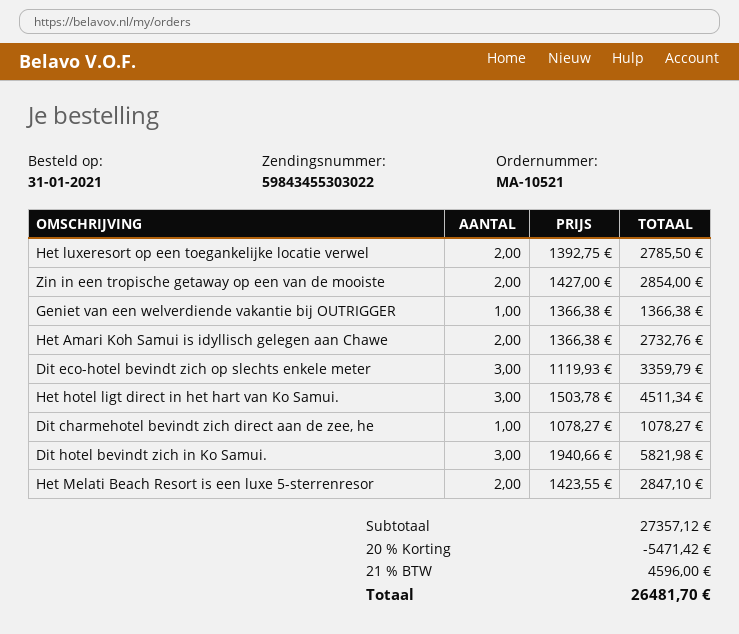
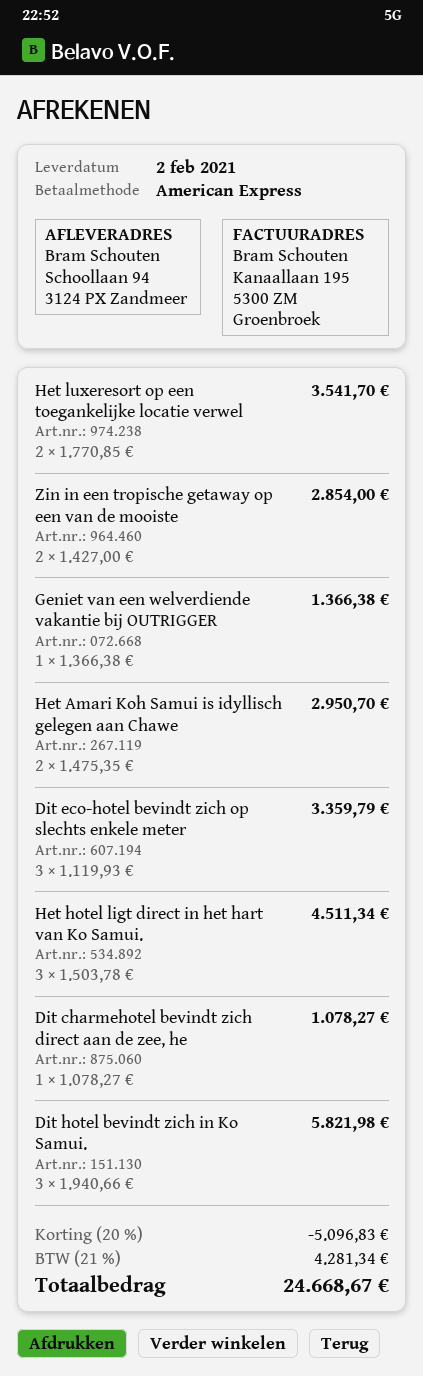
Het luxeresort op een toegankelijke locatie verwel: 2 x 1392.75 = 2785.50 -> 2 x 1770.85 = 3541.70
Het Amari Koh Samui is idyllisch gelegen aan Chawe: 2 x 1366.38 = 2732.76 -> 2 x 1475.35 = 2950.70
Het Melati Beach Resort is een luxe 5-sterrenresor: 2 x 1423.55 = 2847.10 -> none
discount: 20% = 5471.42 -> 20% = 5096.83
tax: 21% = 4596.00 -> 21% = 4281.34
total: 26481.70 -> 24668.67

